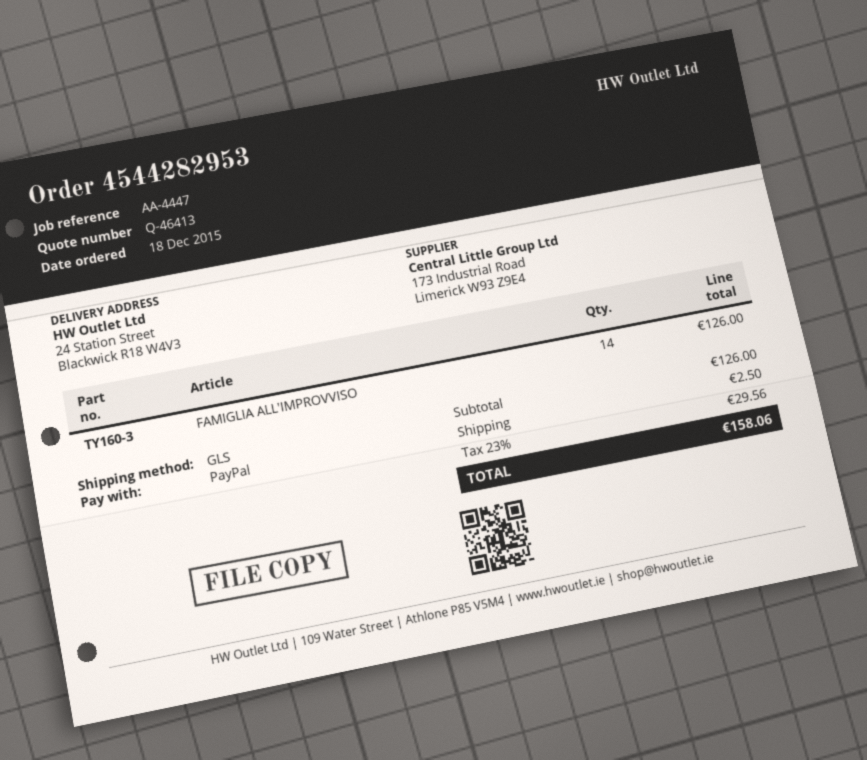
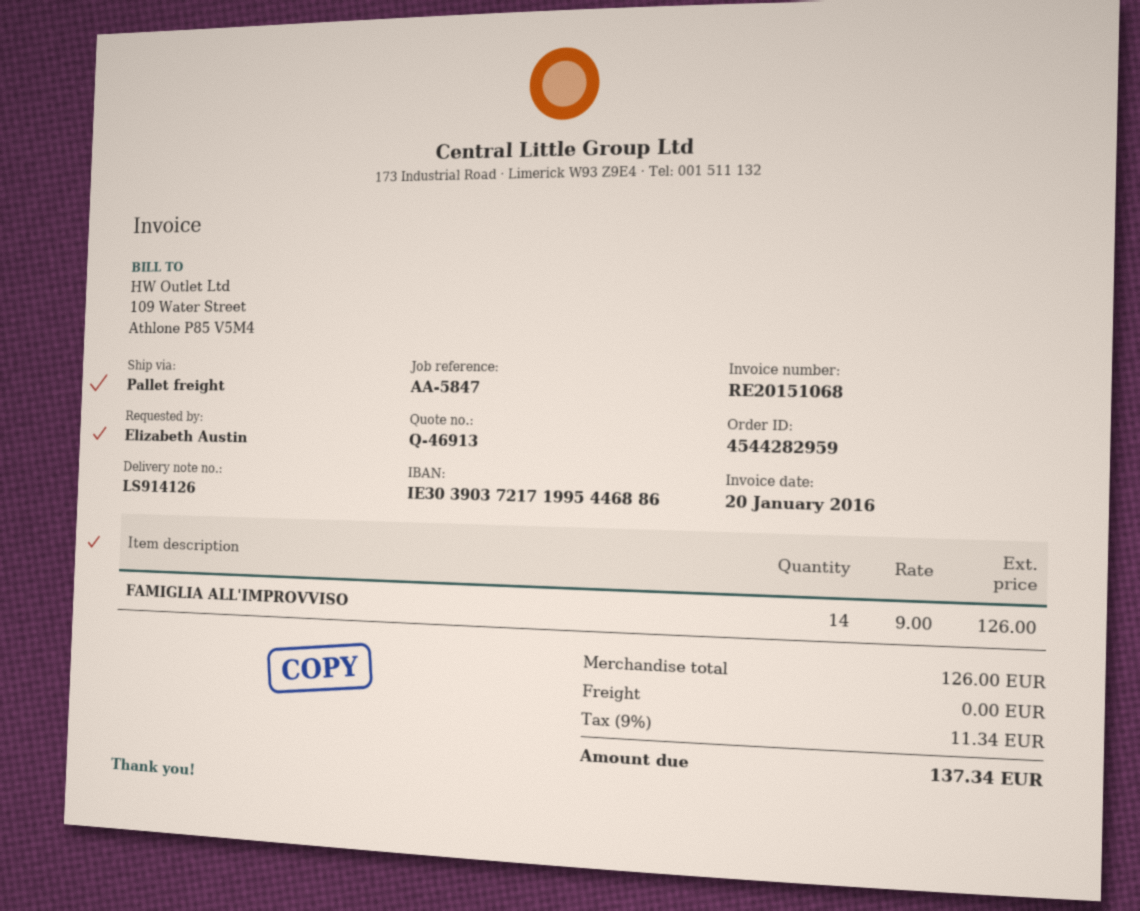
quote number: Q-46413 -> Q-46913
order number: 4544282953 -> 4544282959
reference: AA-4447 -> AA-5847
shipping method: GLS -> pallet freight
shipping: 2.50 -> 0.00
tax: 23% = 29.56 -> 9% = 11.34
total: 158.06 -> 137.34

